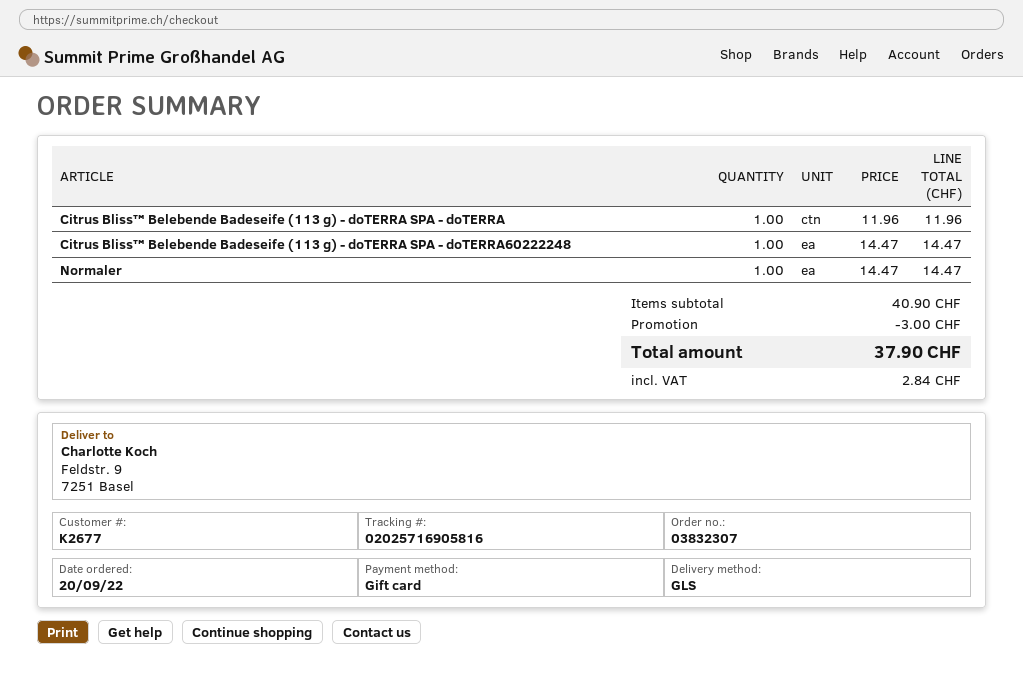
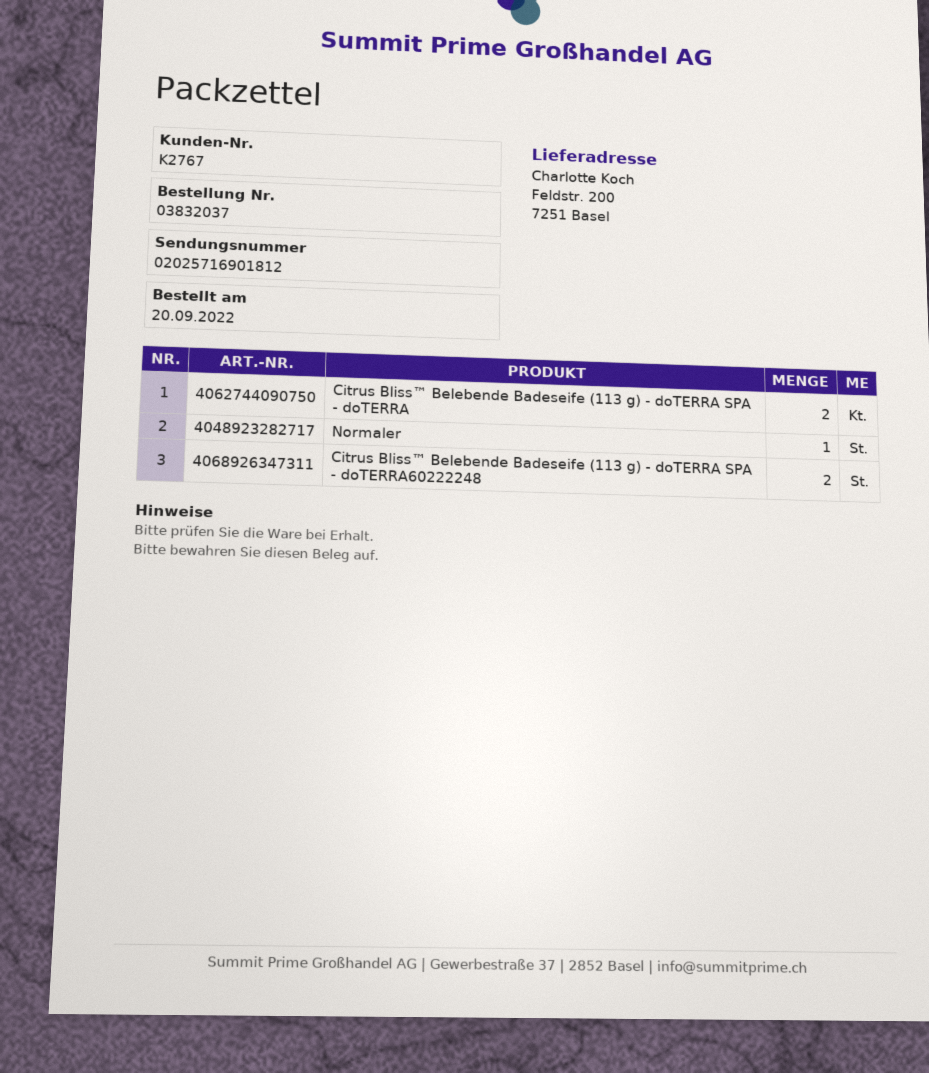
order number: 03832307 -> 03832037
customer number: K2677 -> K2767
tracking number: 02025716905816 -> 02025716901812
ship to: Feldstr. 9, 7251 Basel -> Feldstr. 200, 7251 Basel
Citrus Bliss™ Belebende Badeseife (113 g) - doTERRA SPA - doTERRA: 1 -> 2
Citrus Bliss™ Belebende Badeseife (113 g) - doTERRA SPA - doTERRA60222248: 1 -> 2

